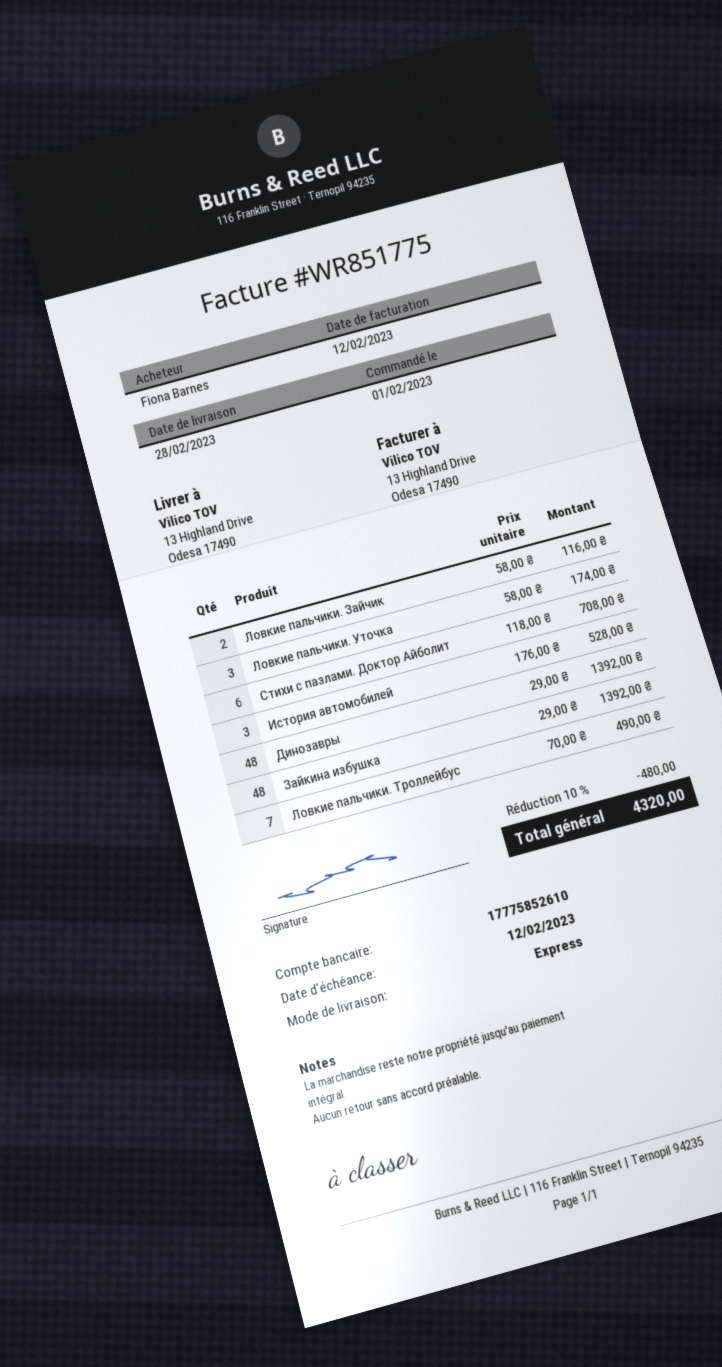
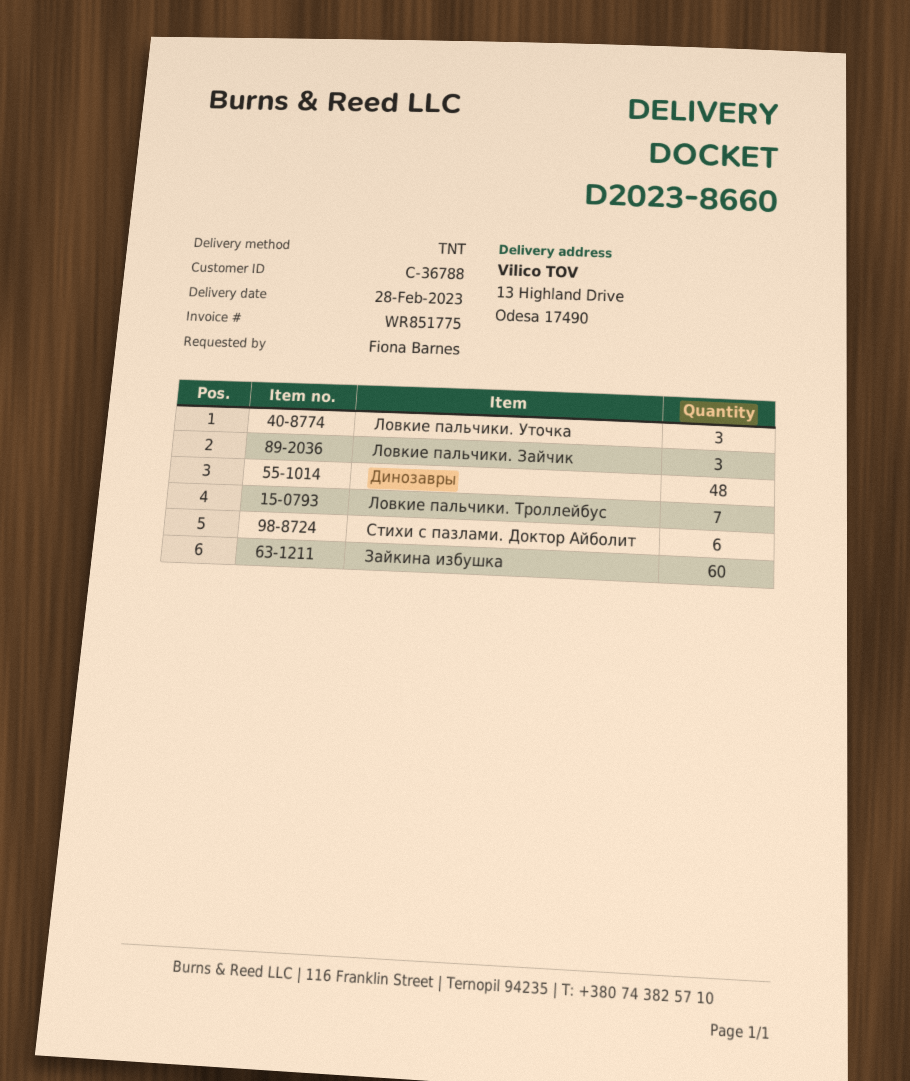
shipping method: express -> TNT
Ловкие пальчики. Зайчик: 2 -> 3
История автомобилей: 3 -> none
Зайкина избушка: 48 -> 60

